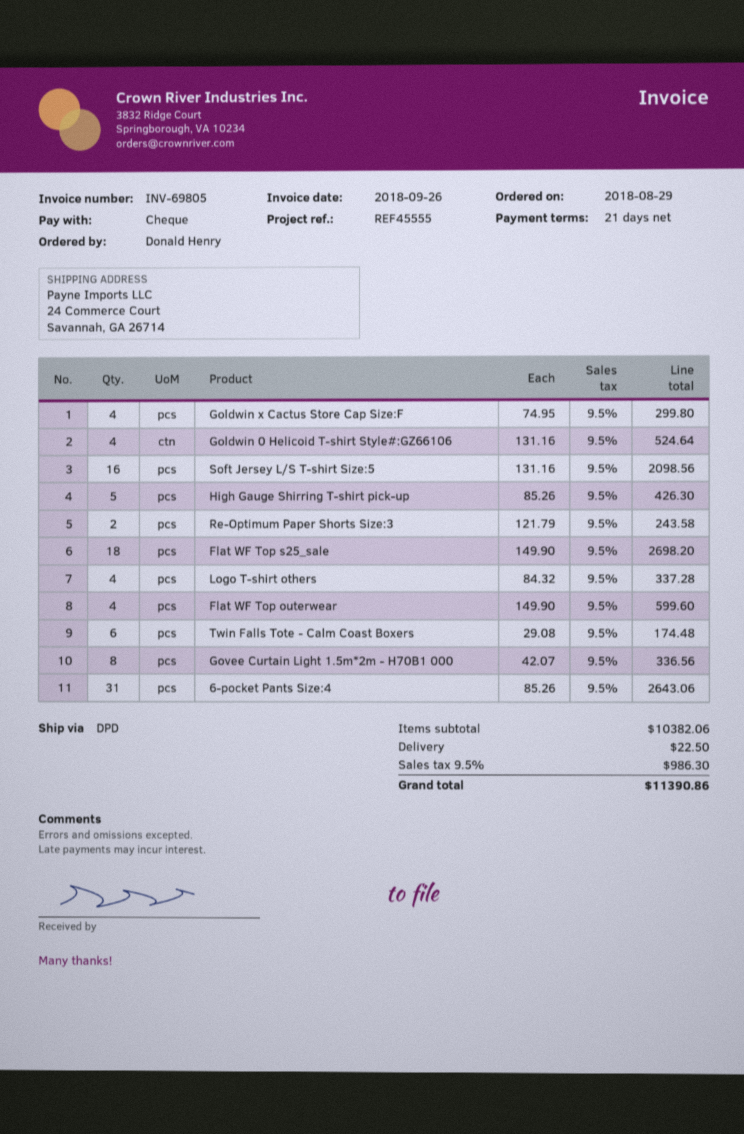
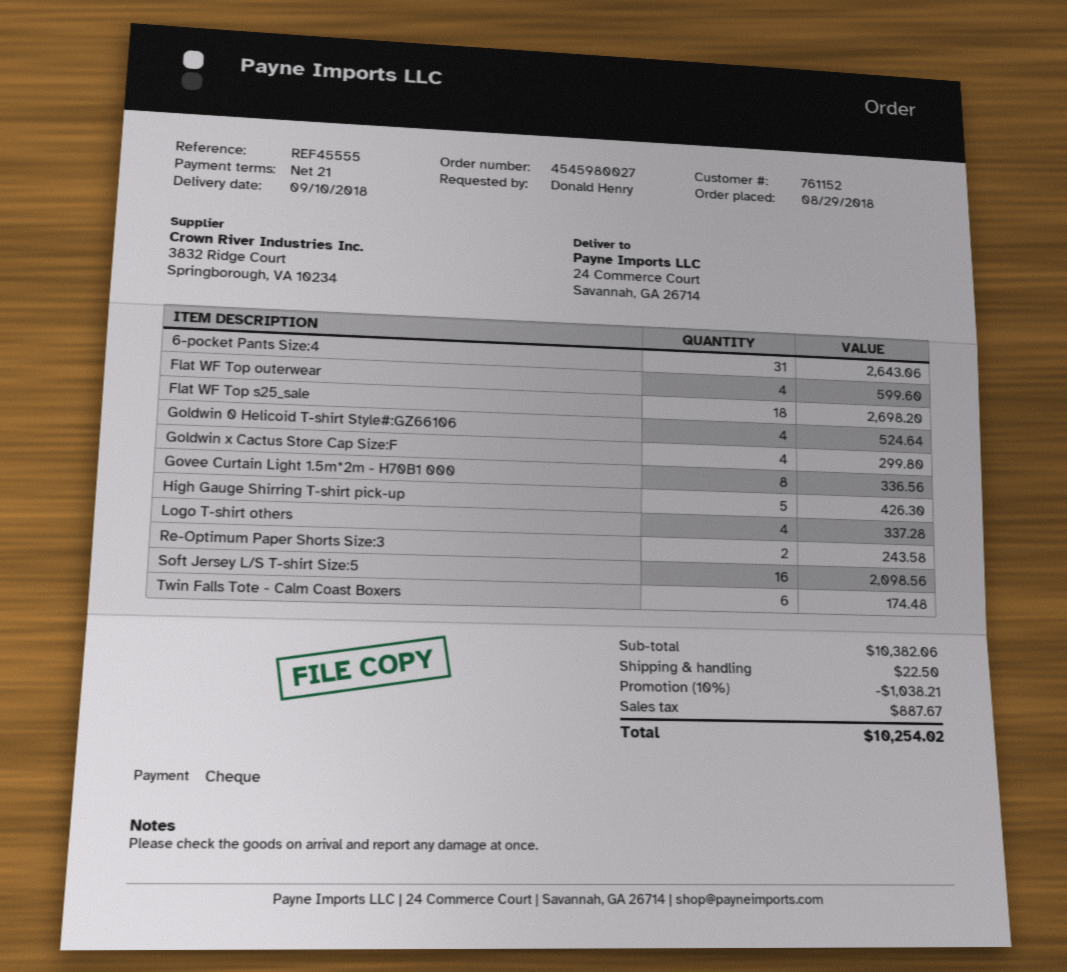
discount: none -> 10% = 1038.21
tax: 986.30 -> 887.67
total: 11390.86 -> 10254.02

